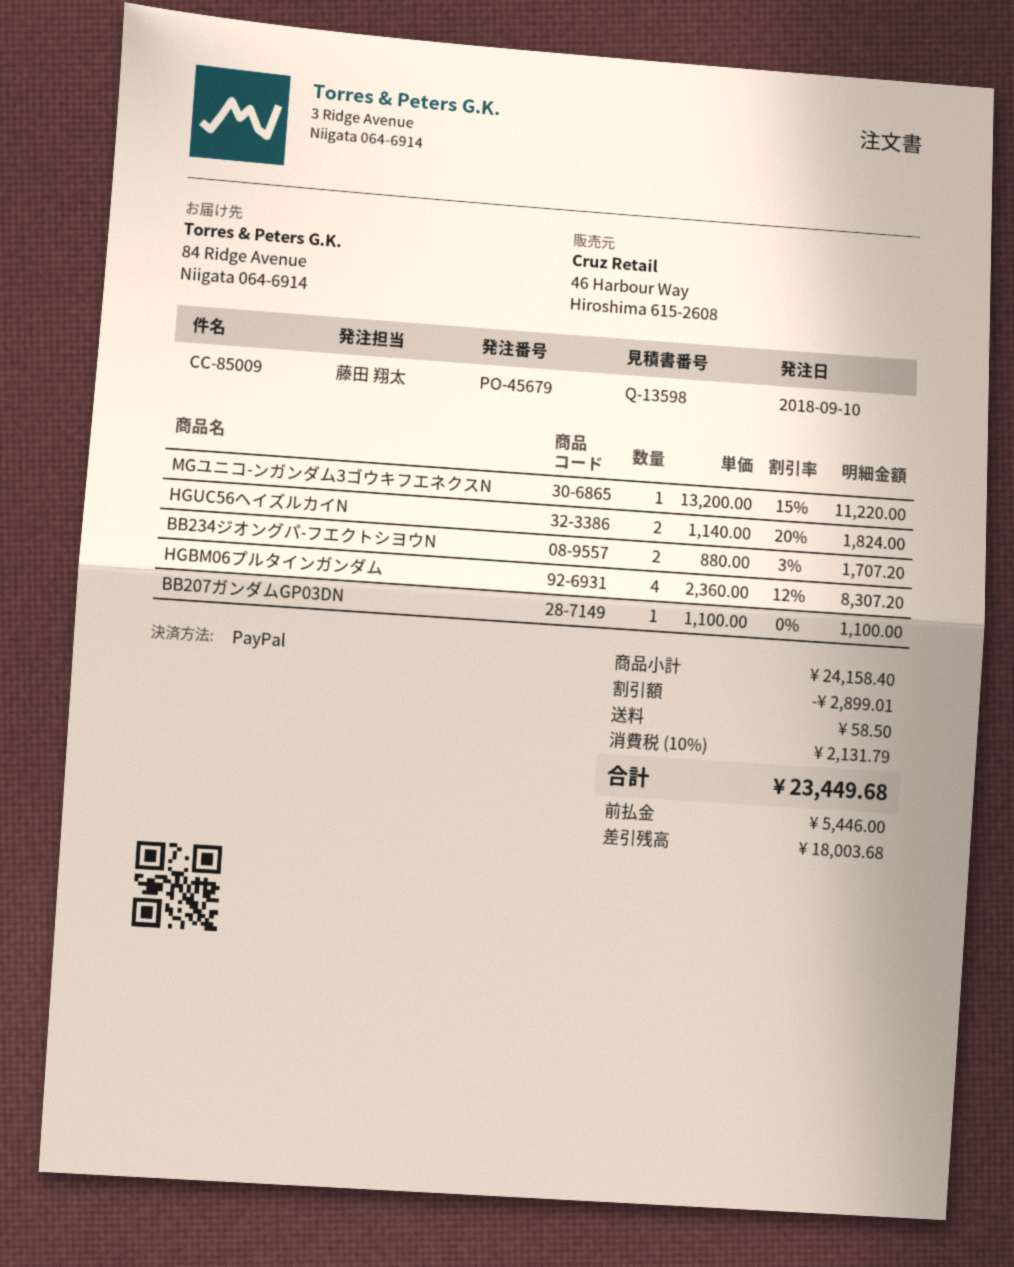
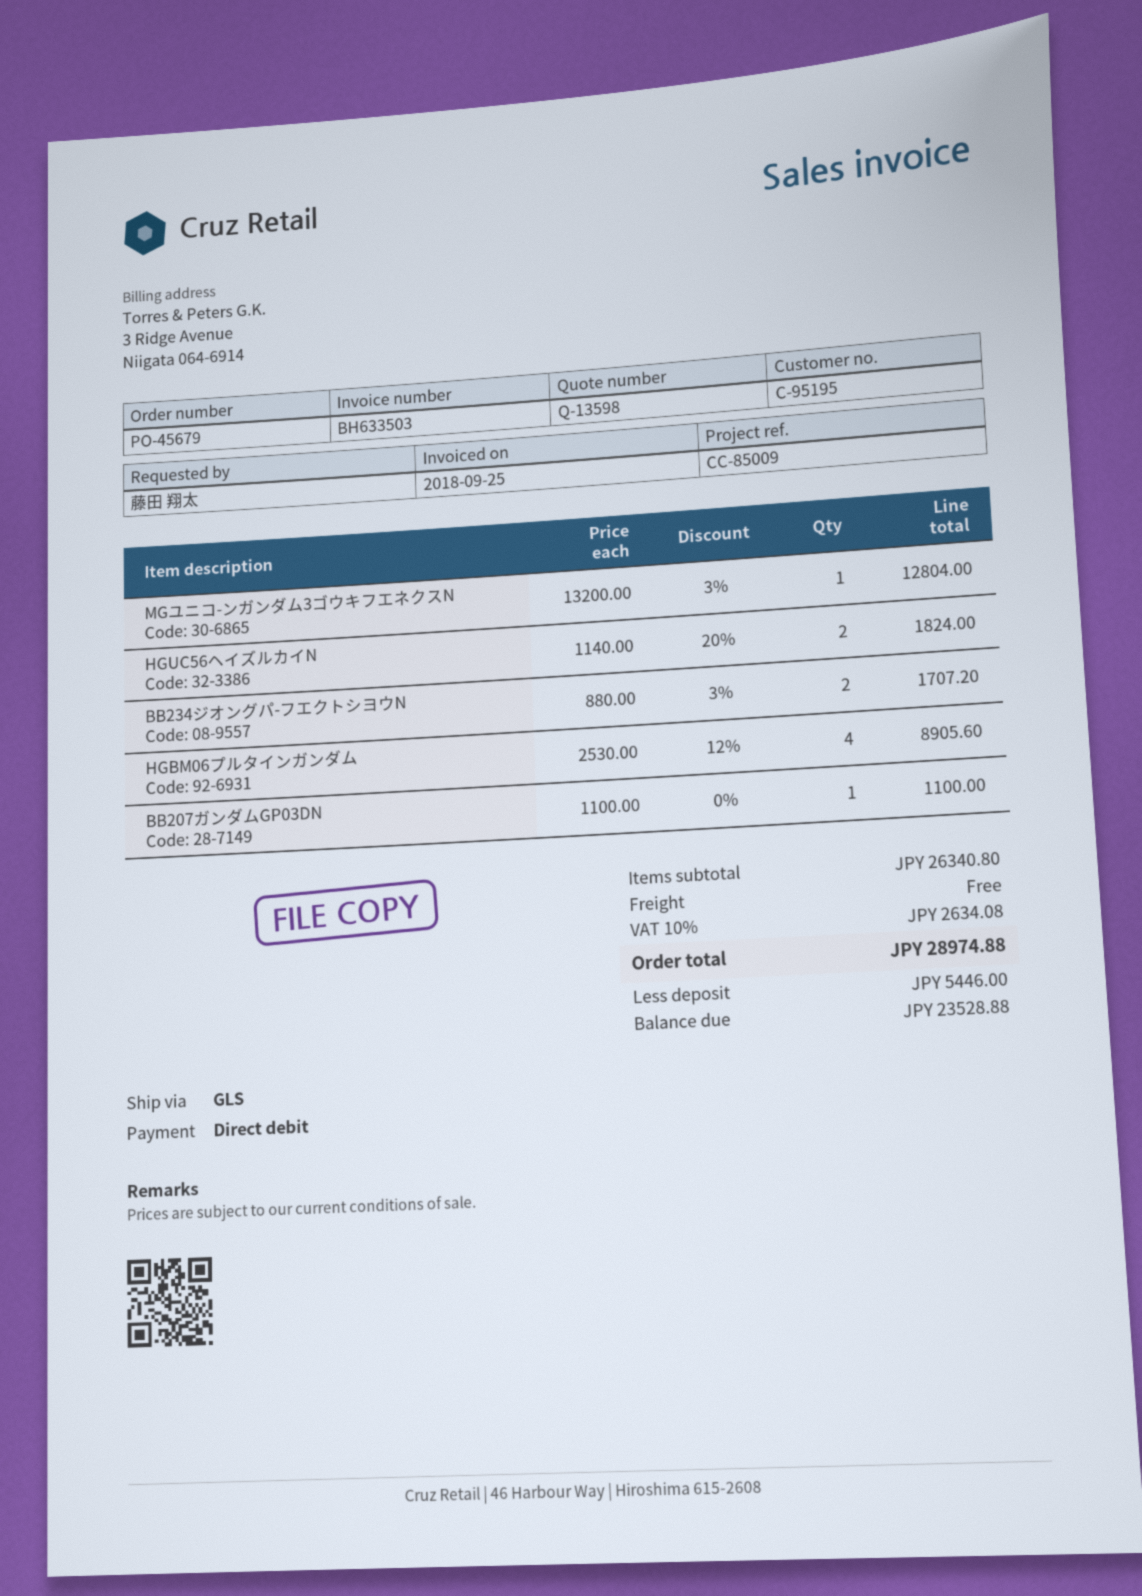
payment method: PayPal -> direct debit
MGユニコ-ンガンダム3ゴウキフエネクスN: 1 x 13200.00 - 15% = 11220.00 -> 1 x 13200.00 - 3% = 12804.00
HGBM06プルタインガンダム: 4 x 2360.00 - 12% = 8307.20 -> 4 x 2530.00 - 12% = 8905.60
subtotal: 24158.40 -> 26340.80
discount: 2899.01 -> none
shipping: 58.50 -> 0.00
tax: 10% = 2131.79 -> 10% = 2634.08
total: 23449.68 -> 28974.88
balance: 18003.68 -> 23528.88

